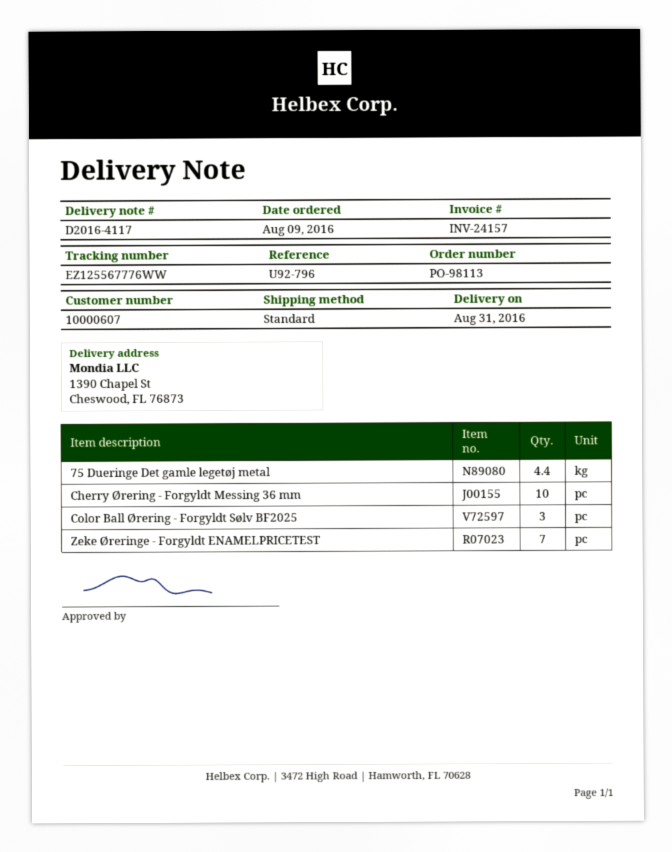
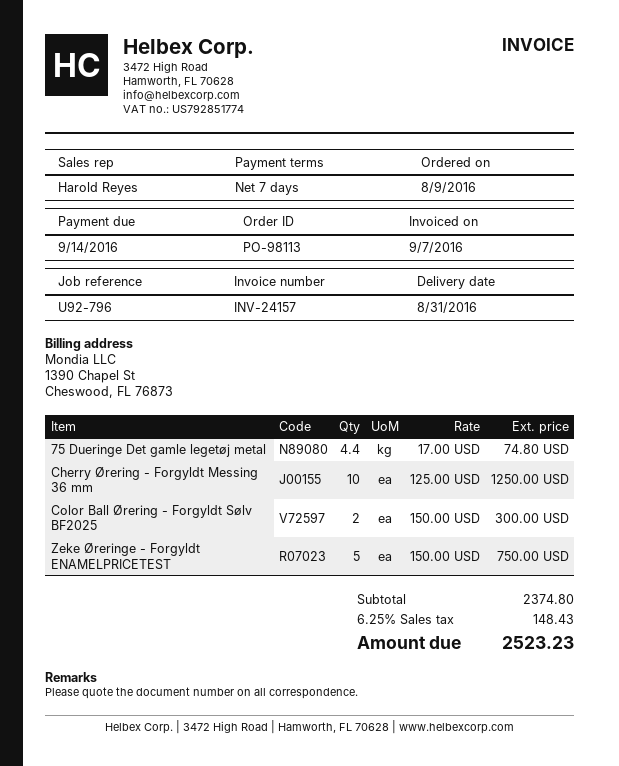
Color Ball Ørering - Forgyldt Sølv BF2025: 3 -> 2
Zeke Øreringe - Forgyldt ENAMELPRICETEST: 7 -> 5

